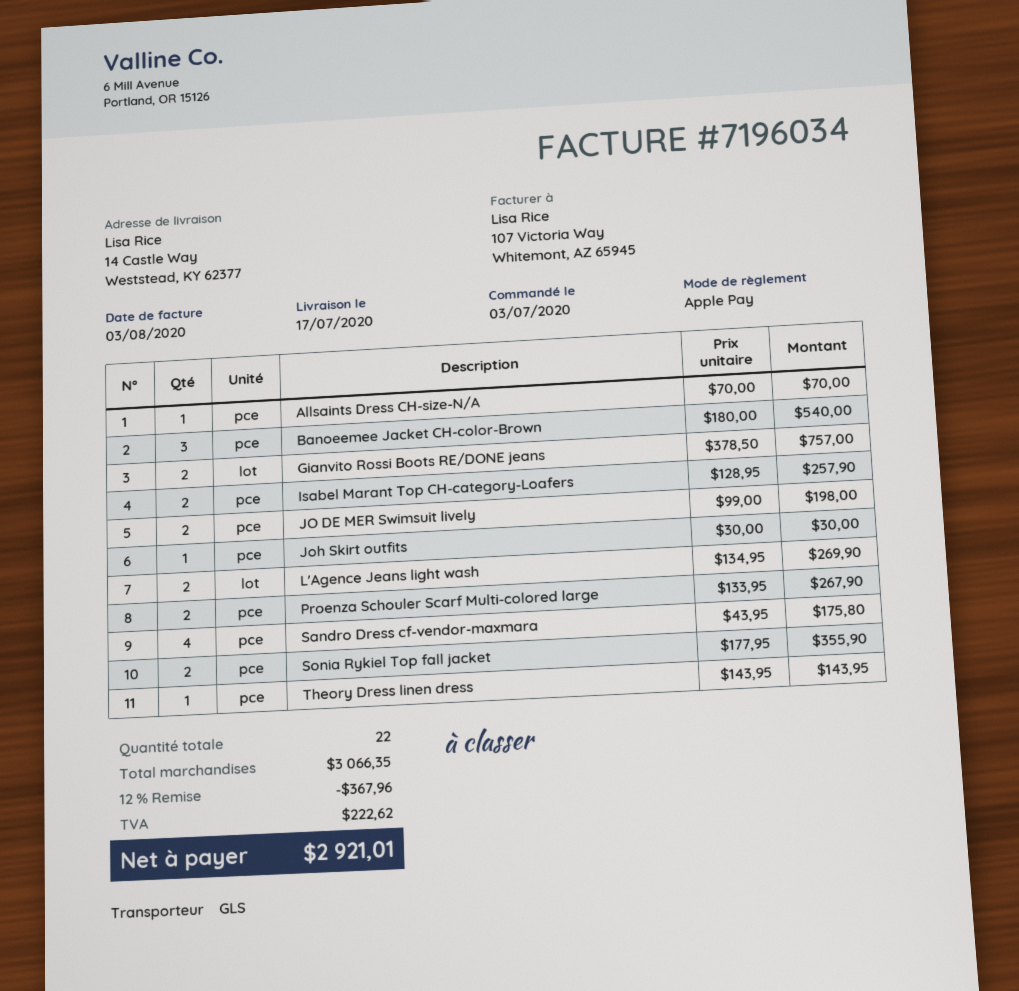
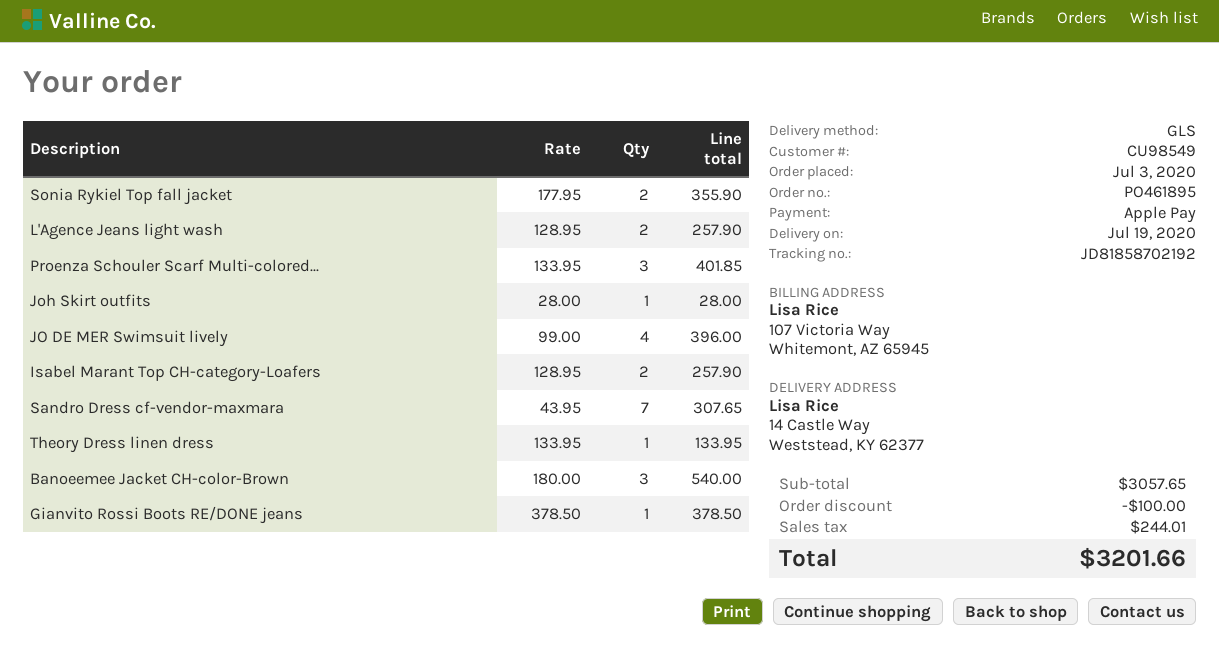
delivery date: 2020-07-17 -> 2020-07-19
Allsaints Dress CH-size-N/A: 1 x 70.00 = 70.00 -> none
Gianvito Rossi Boots RE/DONE jeans: 2 x 378.50 = 757.00 -> 1 x 378.50 = 378.50
JO DE MER Swimsuit lively: 2 x 99.00 = 198.00 -> 4 x 99.00 = 396.00
Joh Skirt outfits: 1 x 30.00 = 30.00 -> 1 x 28.00 = 28.00
L'Agence Jeans light wash: 2 x 134.95 = 269.90 -> 2 x 128.95 = 257.90
Proenza Schouler Scarf Multi-colored large: 2 x 133.95 = 267.90 -> 3 x 133.95 = 401.85
Sandro Dress cf-vendor-maxmara: 4 x 43.95 = 175.80 -> 7 x 43.95 = 307.65
Theory Dress linen dress: 1 x 143.95 = 143.95 -> 1 x 133.95 = 133.95
subtotal: 3066.35 -> 3057.65
discount: 367.96 -> 100.00
tax: 222.62 -> 244.01
total: 2921.01 -> 3201.66

